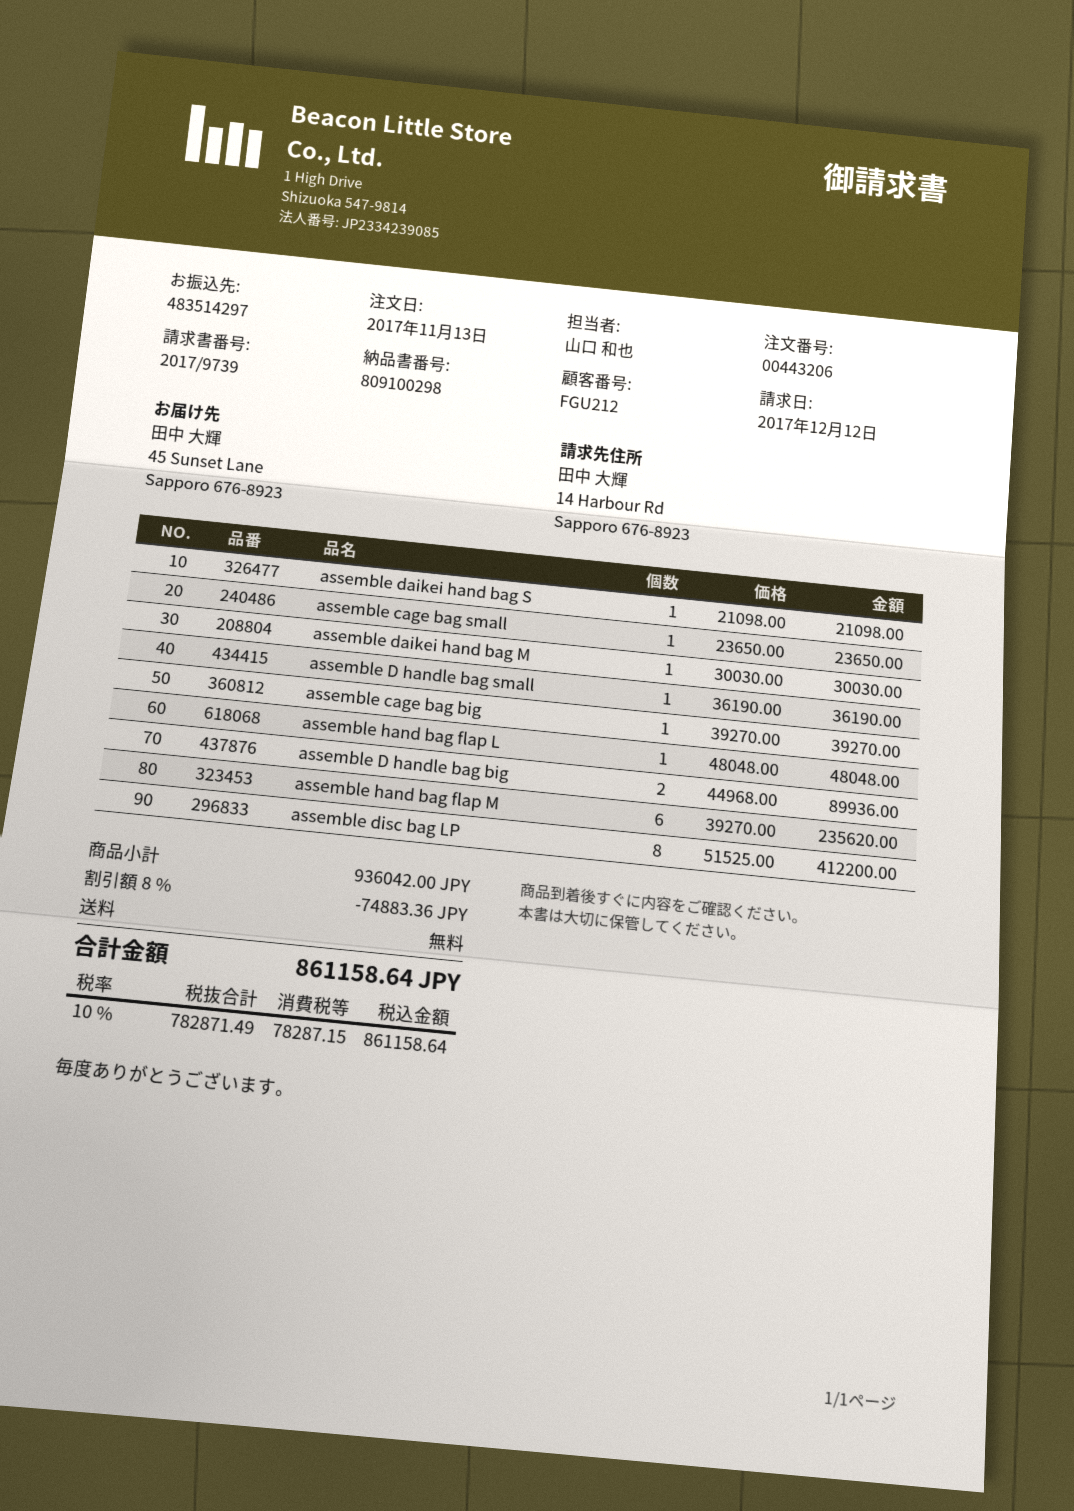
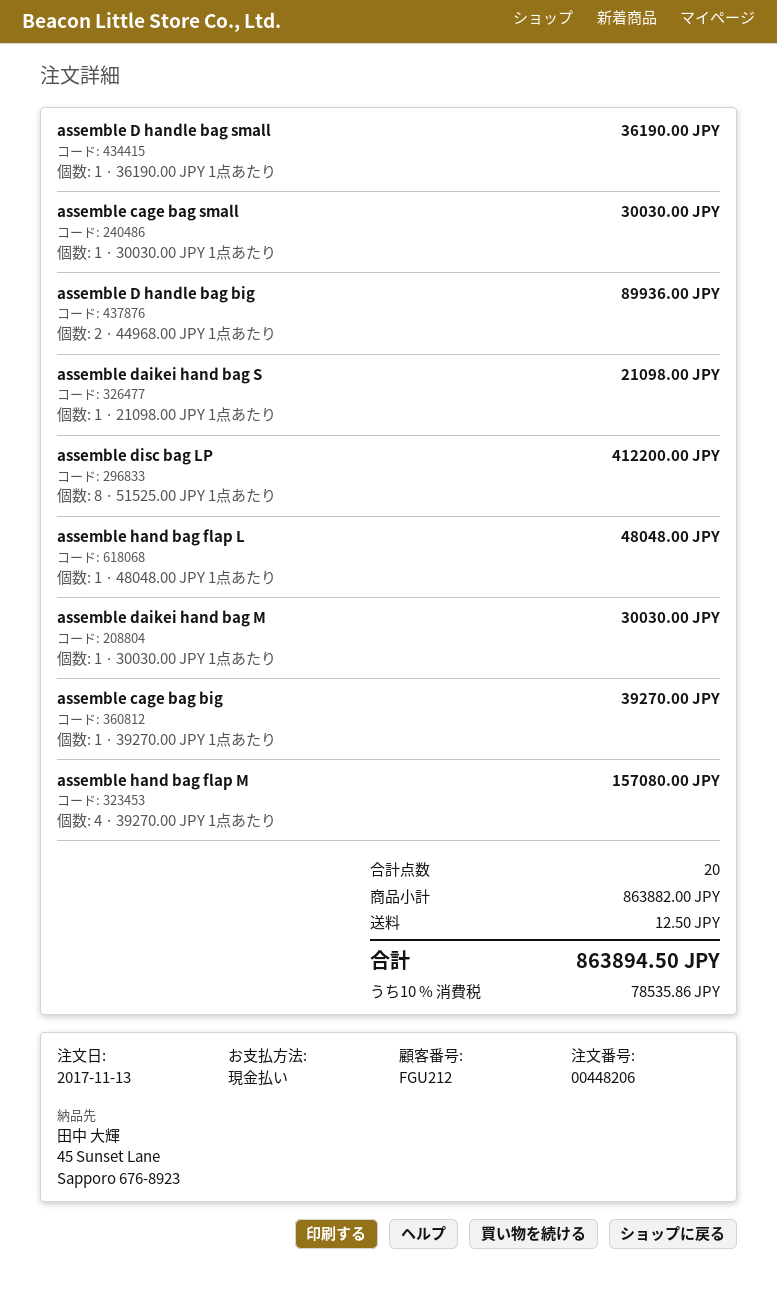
order number: 00443206 -> 00448206
assemble cage bag small: 1 x 23650.00 = 23650.00 -> 1 x 30030.00 = 30030.00
assemble hand bag flap M: 6 x 39270.00 = 235620.00 -> 4 x 39270.00 = 157080.00
subtotal: 936042.00 -> 863882.00
discount: 8% = 74883.36 -> none
shipping: 0.00 -> 12.50
tax: 10% = 78287.15 -> 10% = 78535.86
total: 861158.64 -> 863894.50

